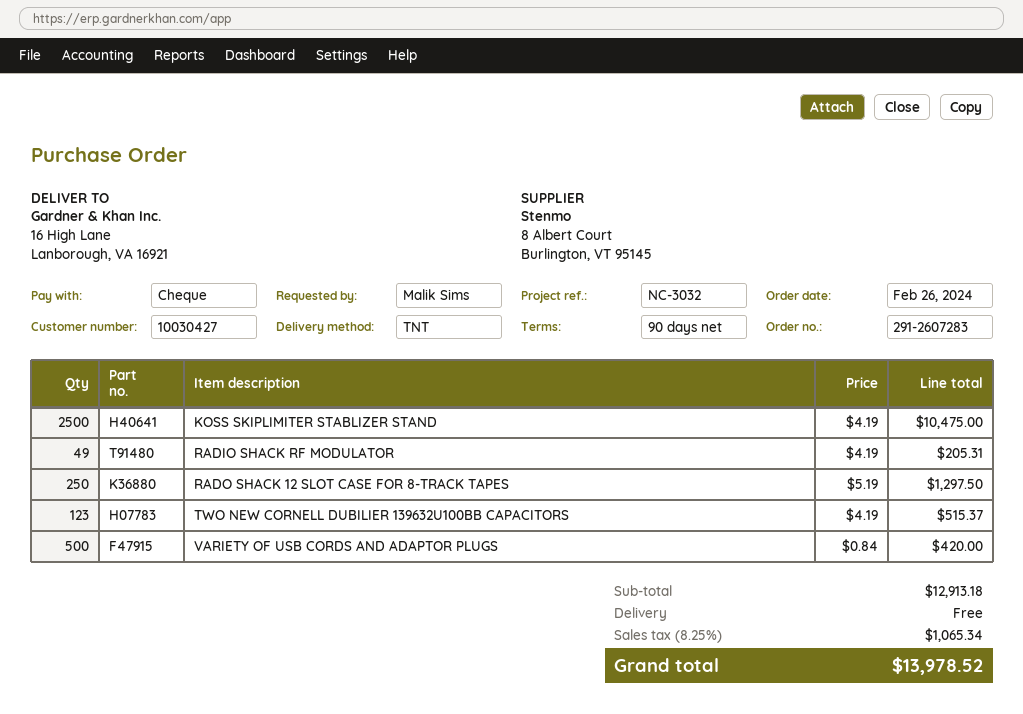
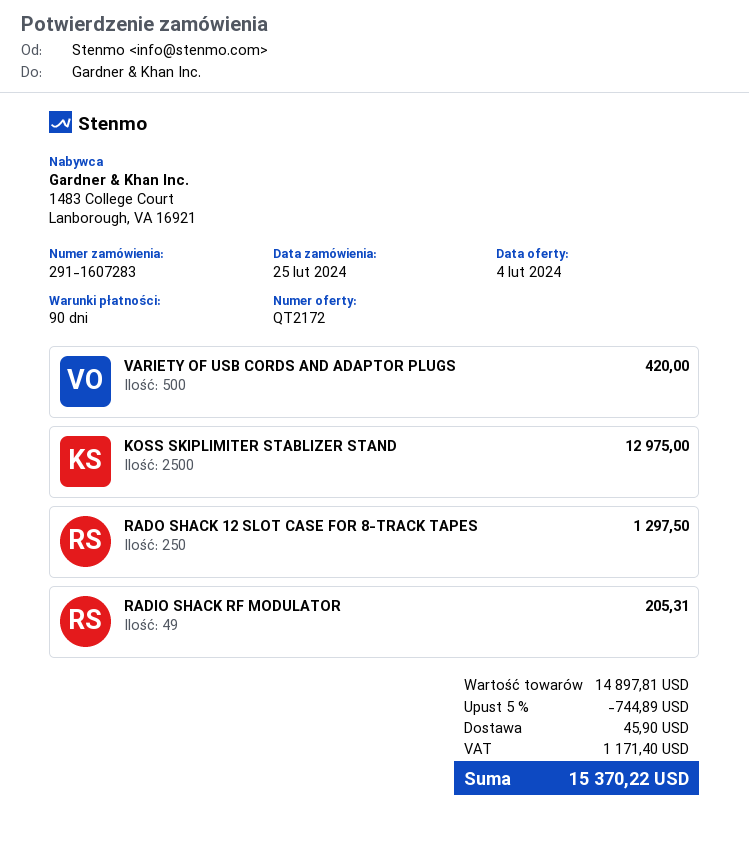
order number: 291-2607283 -> 291-1607283
order date: 2024-02-26 -> 2024-02-25
KOSS SKIPLIMITER STABLIZER STAND: 2500 for 10475.00 -> 2500 for 12975.00
TWO NEW CORNELL DUBILIER 139632U100BB CAPACITORS: 123 for 515.37 -> none
subtotal: 12913.18 -> 14897.81
discount: none -> 5% = 744.89
shipping: 0.00 -> 45.90
tax: 1065.34 -> 1171.40
total: 13978.52 -> 15370.22

